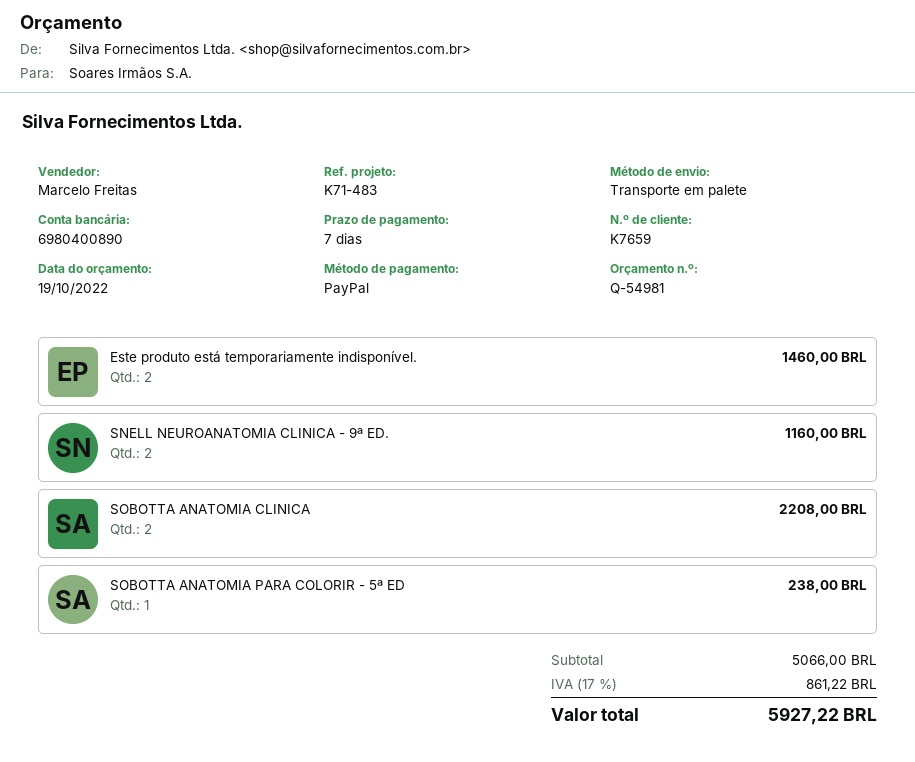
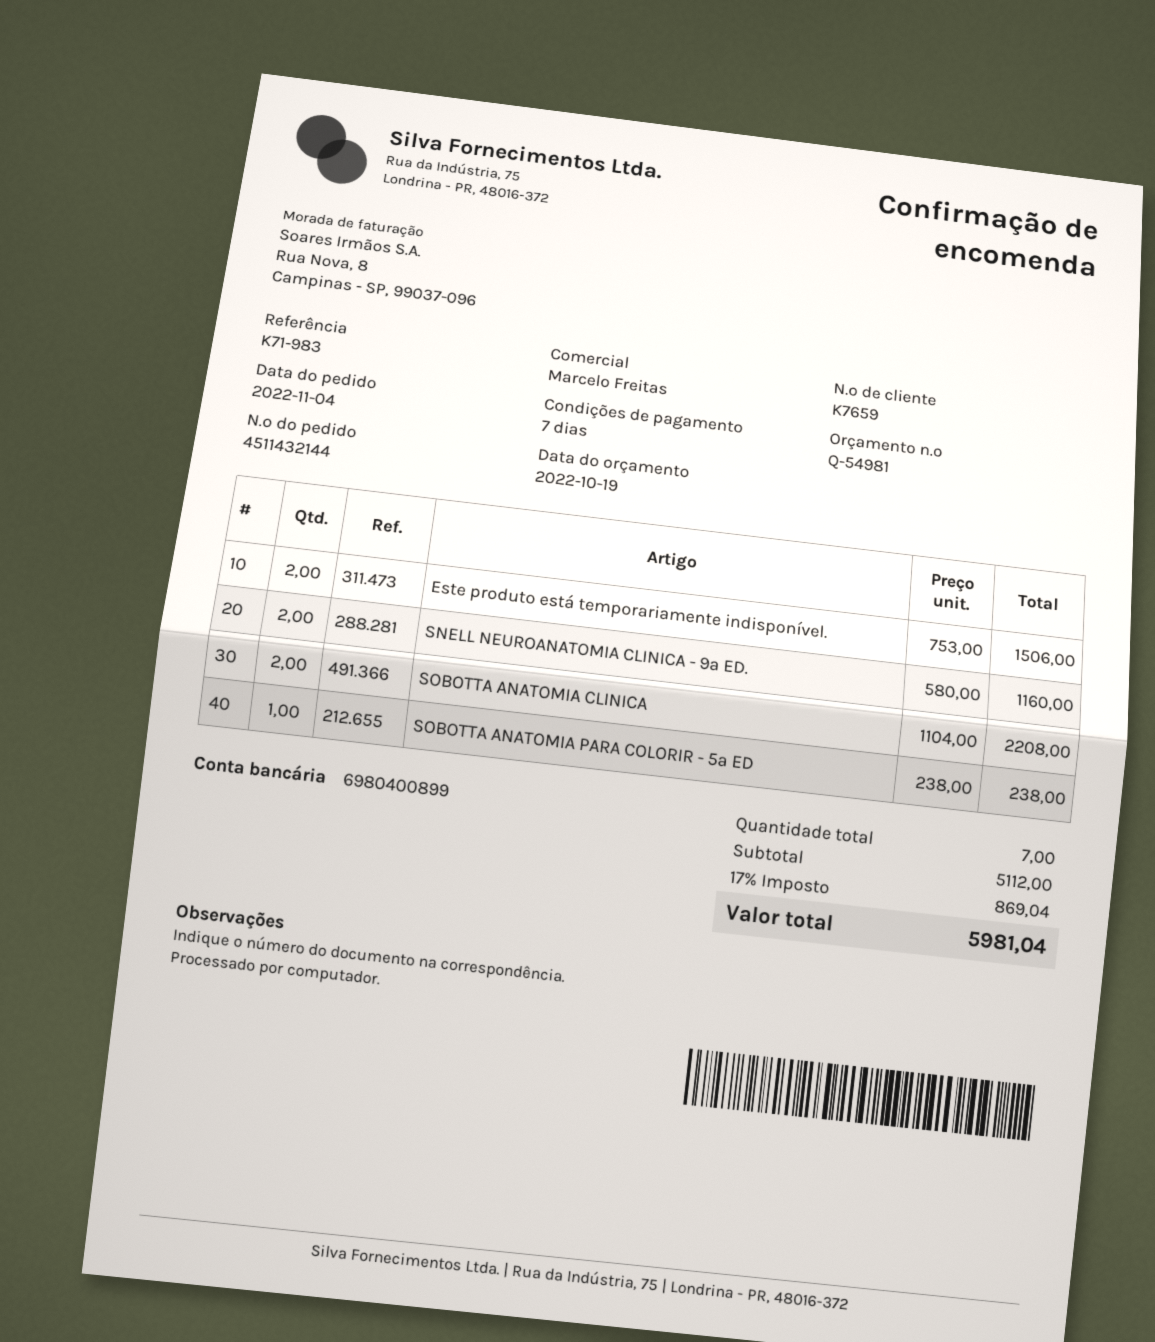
reference: K71-483 -> K71-983
bank account: 6980400890 -> 6980400899
Este produto está temporariamente indisponível.: 2 for 1460.00 -> 2 for 1506.00
subtotal: 5066.00 -> 5112.00
tax: 17% = 861.22 -> 17% = 869.04
total: 5927.22 -> 5981.04

